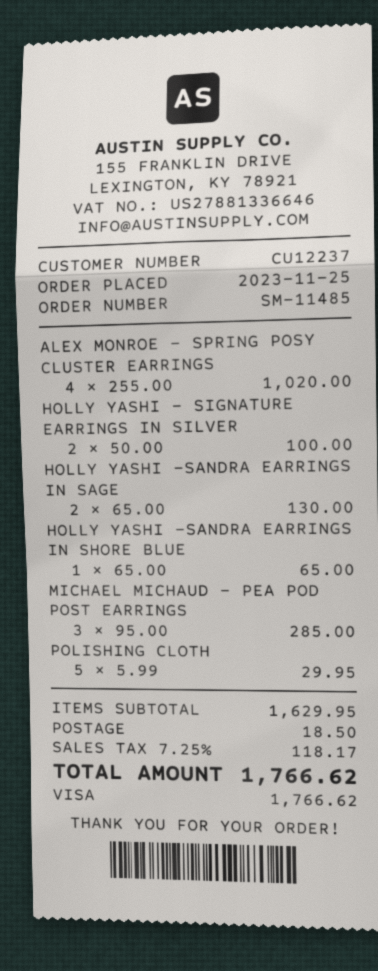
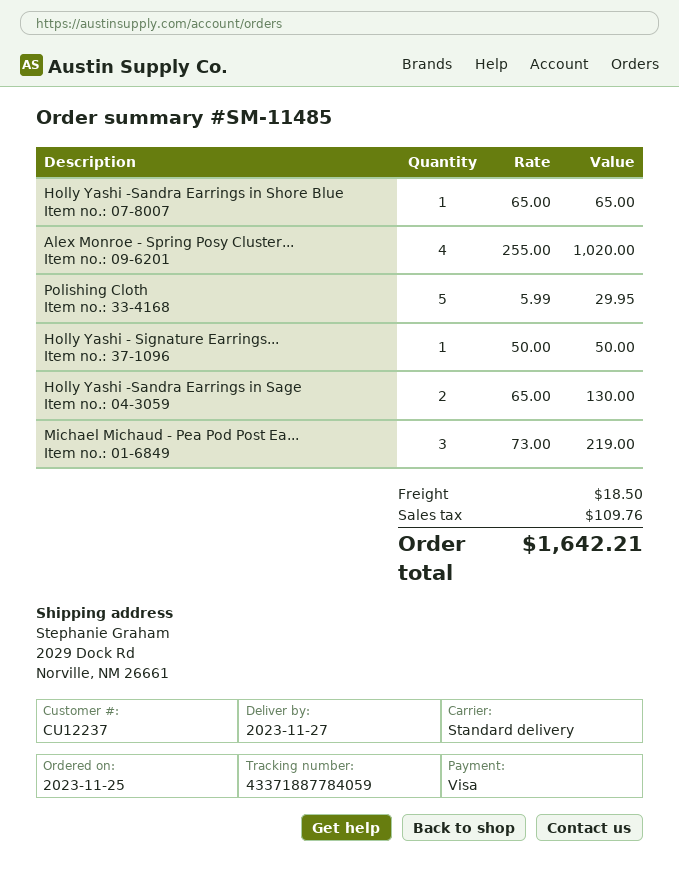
HOLLY YASHI - SIGNATURE EARRINGS IN SILVER: 2 x 50.00 = 100.00 -> 1 x 50.00 = 50.00
MICHAEL MICHAUD - PEA POD POST EARRINGS: 3 x 95.00 = 285.00 -> 3 x 73.00 = 219.00
tax: 118.17 -> 109.76
total: 1766.62 -> 1642.21

